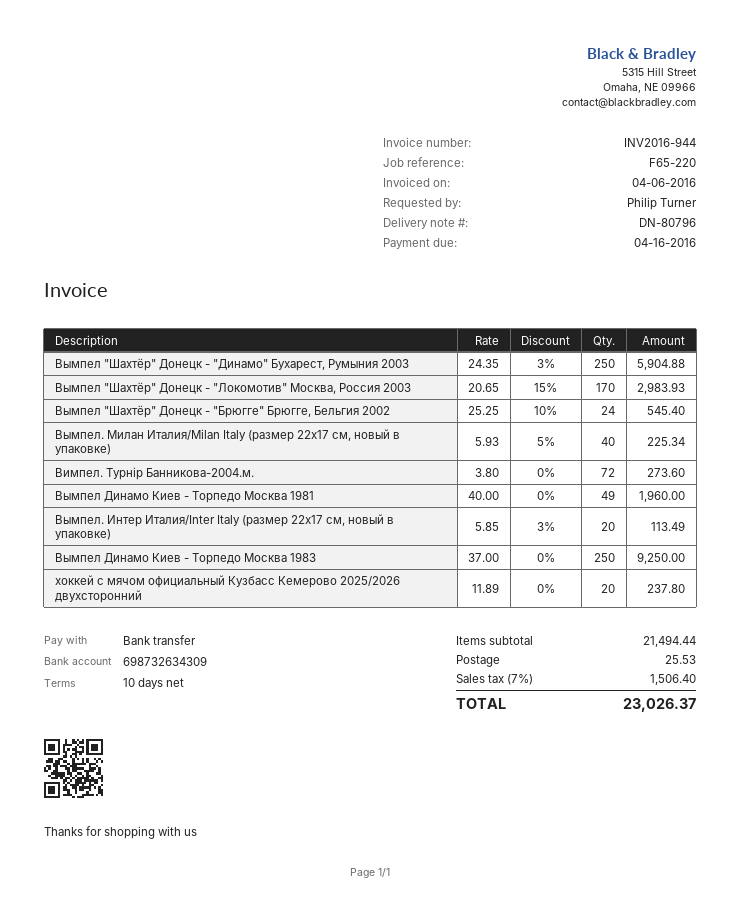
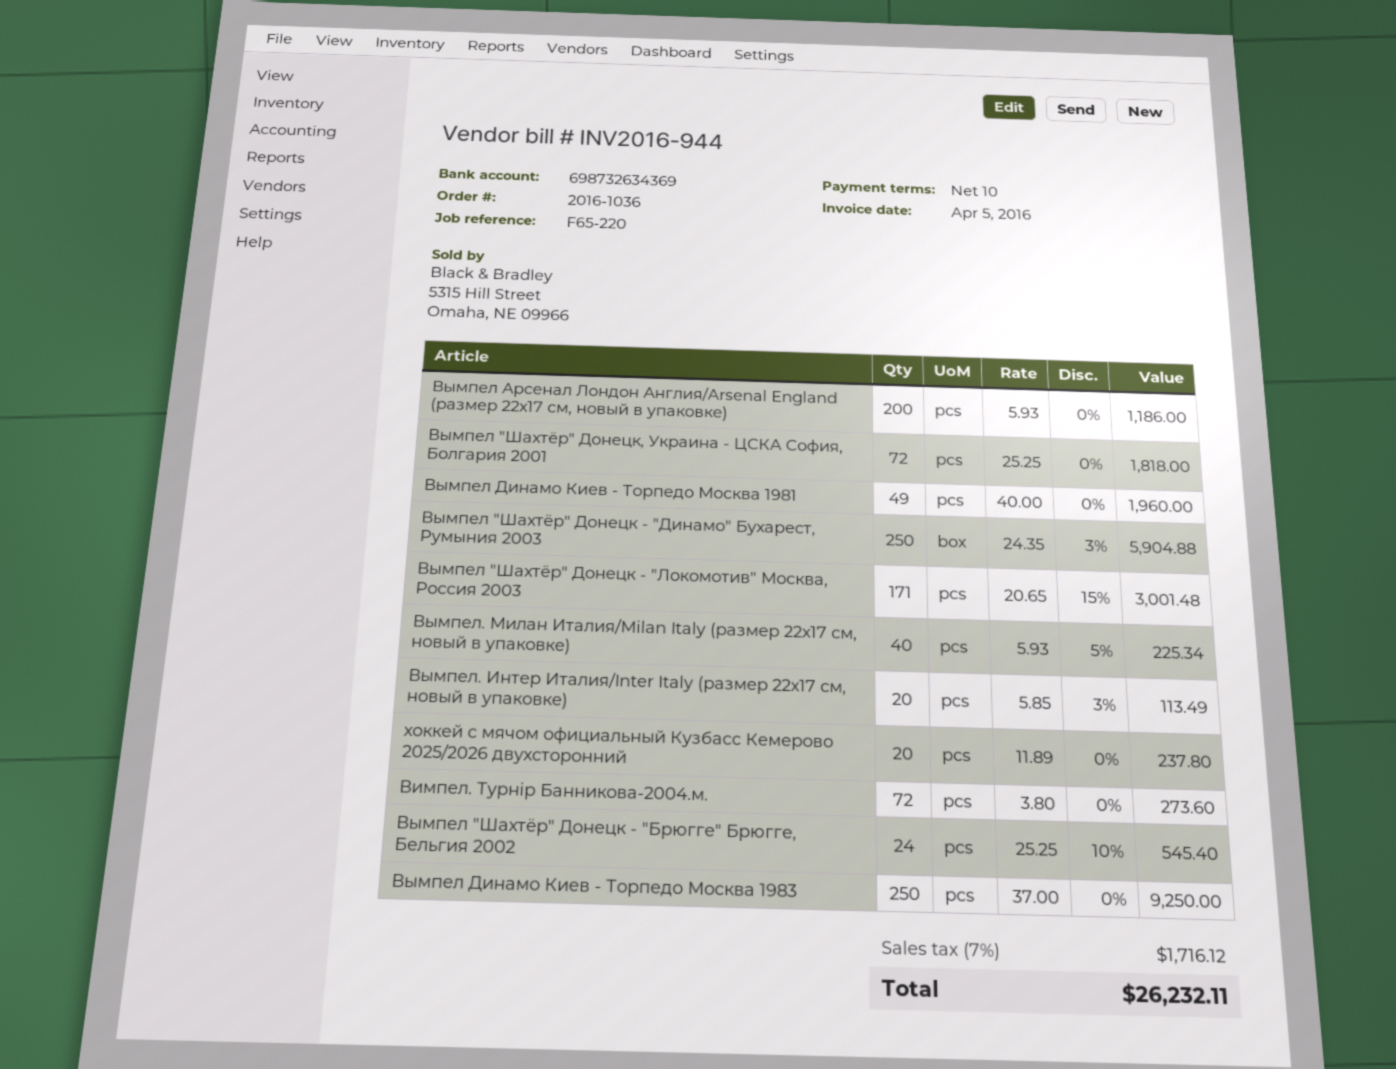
invoice date: 2016-04-06 -> 2016-04-05
bank account: 698732634309 -> 698732634369
Вымпел "Шахтёр" Донецк - "Локомотив" Москва, Россия 2003: 170 x 20.65 - 15% = 2983.93 -> 171 x 20.65 - 15% = 3001.48
Вымпел Арсенал Лондон Англия/Arsenal England (размер 22х17 см, новый в упаковке): none -> 200 x 5.93 = 1186.00
Вымпел "Шахтёр" Донецк, Украина - ЦСКА София, Болгария 2001: none -> 72 x 25.25 = 1818.00
shipping: 25.53 -> none
tax: 7% = 1506.40 -> 7% = 1716.12
total: 23026.37 -> 26232.11

